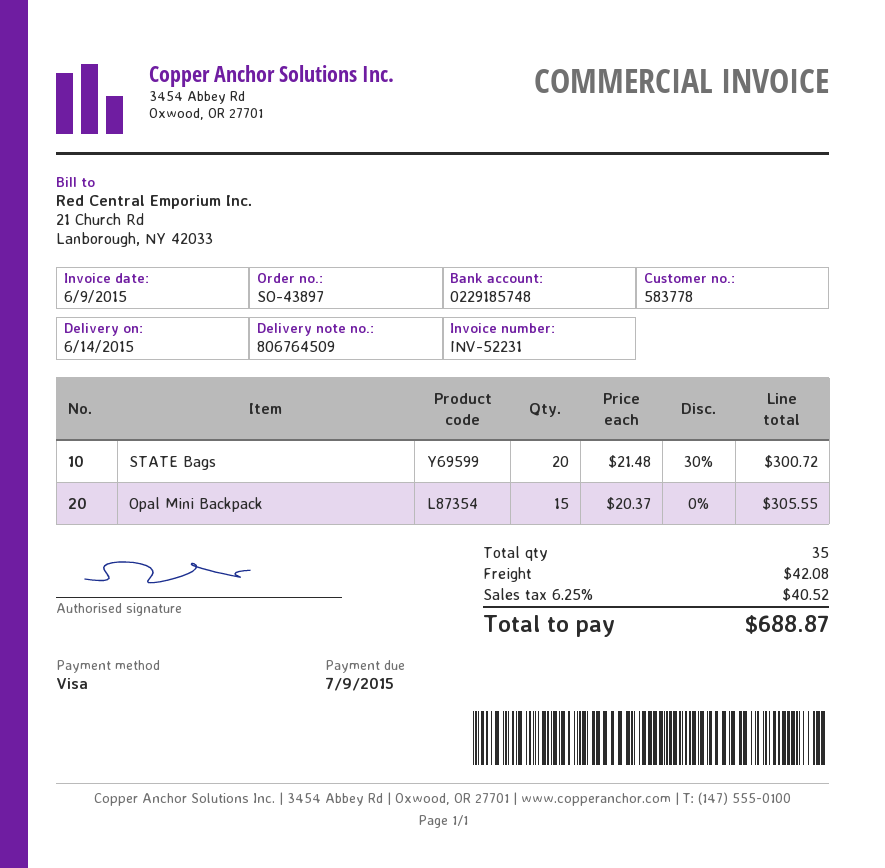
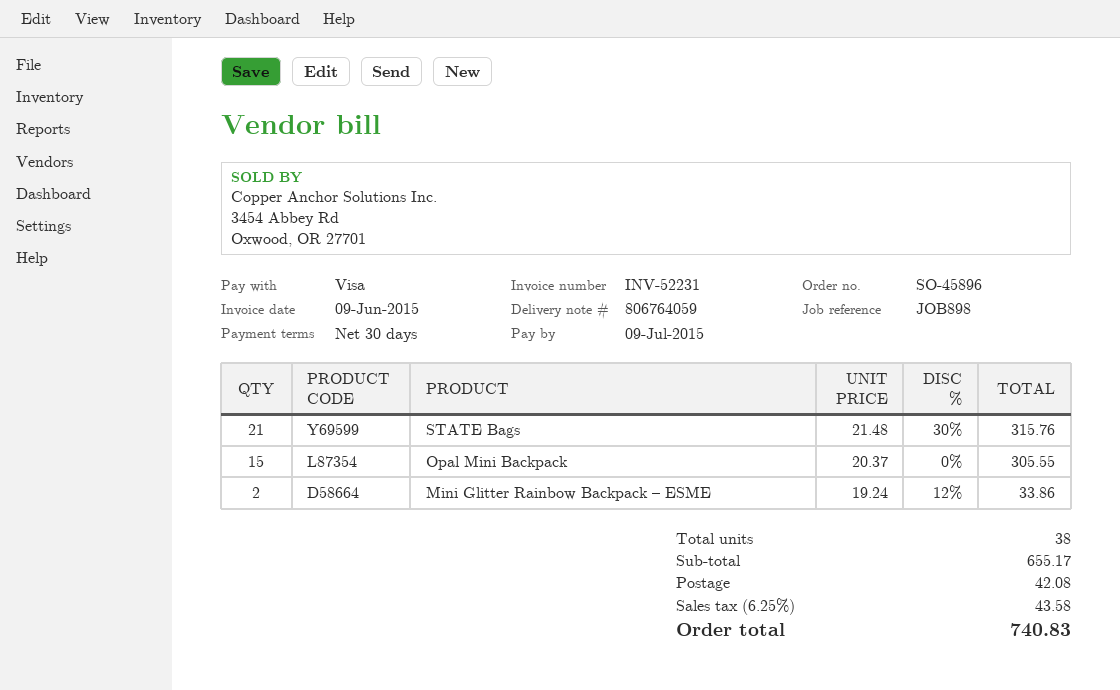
order number: SO-43897 -> SO-45896
delivery note number: 806764509 -> 806764059
STATE Bags: 20 x 21.48 - 30% = 300.72 -> 21 x 21.48 - 30% = 315.76
Mini Glitter Rainbow Backpack – ESME: none -> 2 x 19.24 - 12% = 33.86
total quantity: 35 -> 38
tax: 6.25% = 40.52 -> 6.25% = 43.58
total: 688.87 -> 740.83

